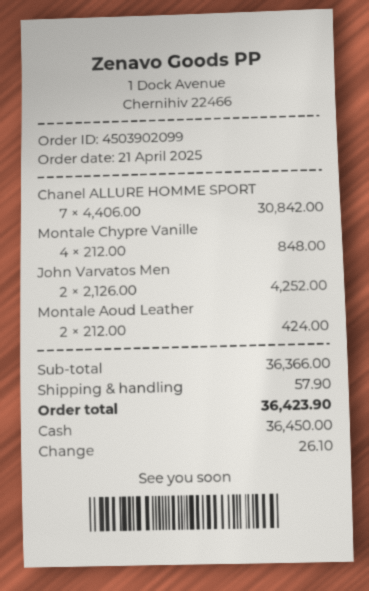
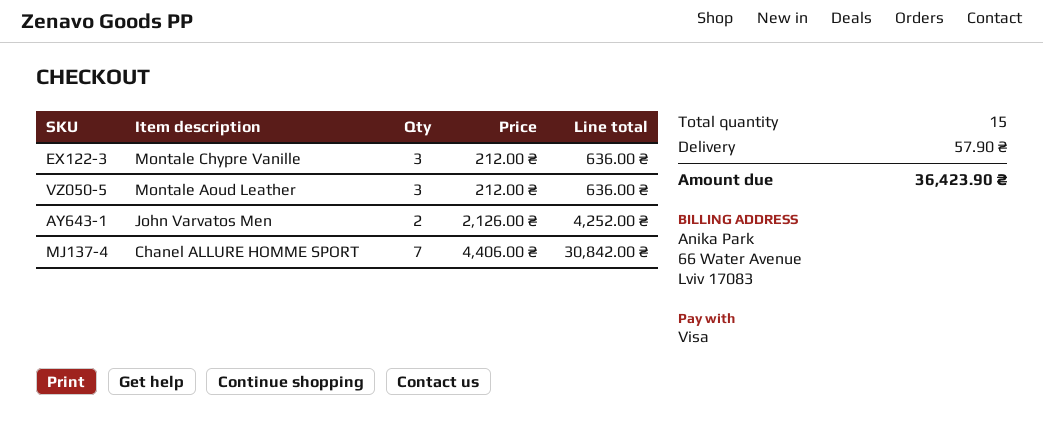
payment method: cash -> Visa
Montale Chypre Vanille: 4 x 212.00 = 848.00 -> 3 x 212.00 = 636.00
Montale Aoud Leather: 2 x 212.00 = 424.00 -> 3 x 212.00 = 636.00

